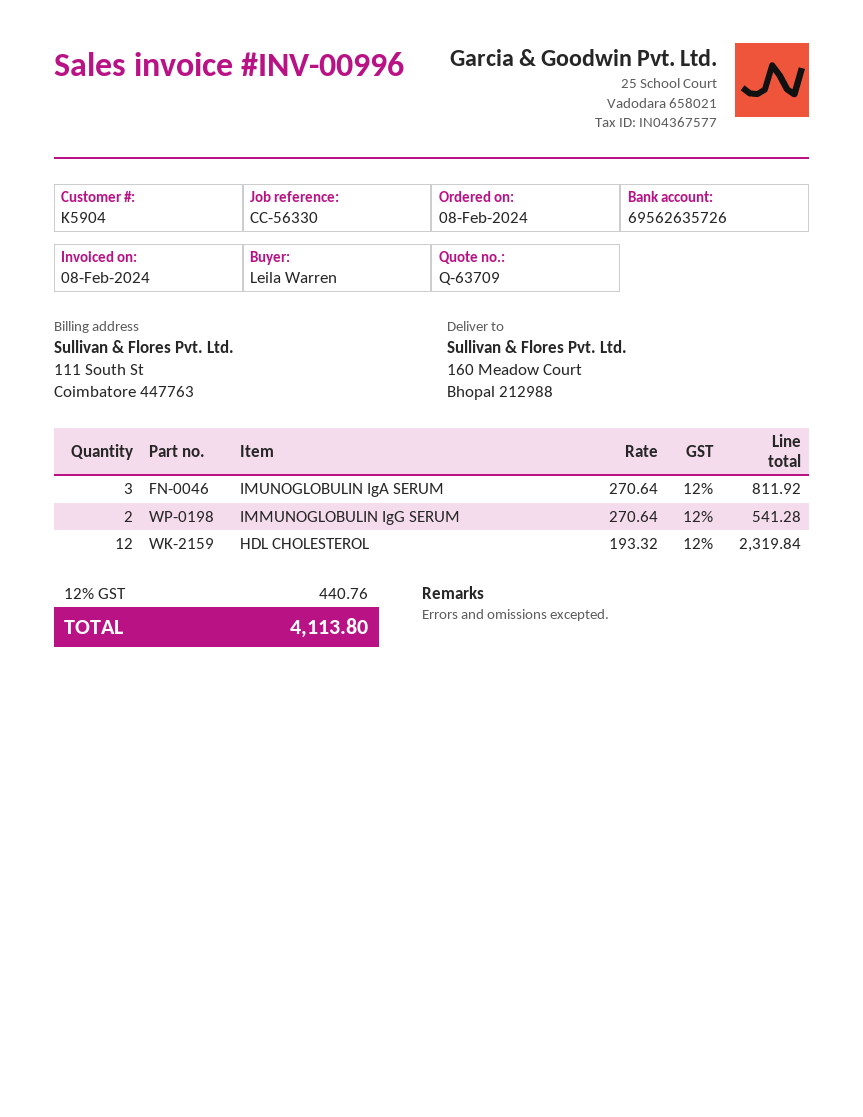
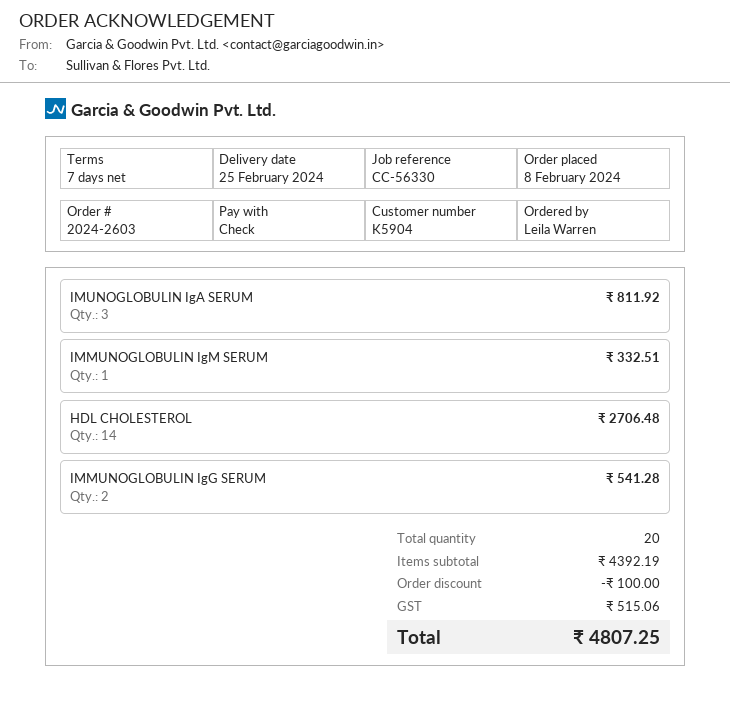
HDL CHOLESTEROL: 12 for 2319.84 -> 14 for 2706.48
IMMUNOGLOBULIN IgM SERUM: none -> 1 for 332.51
discount: none -> 100.00
tax: 440.76 -> 515.06
total: 4113.80 -> 4807.25

